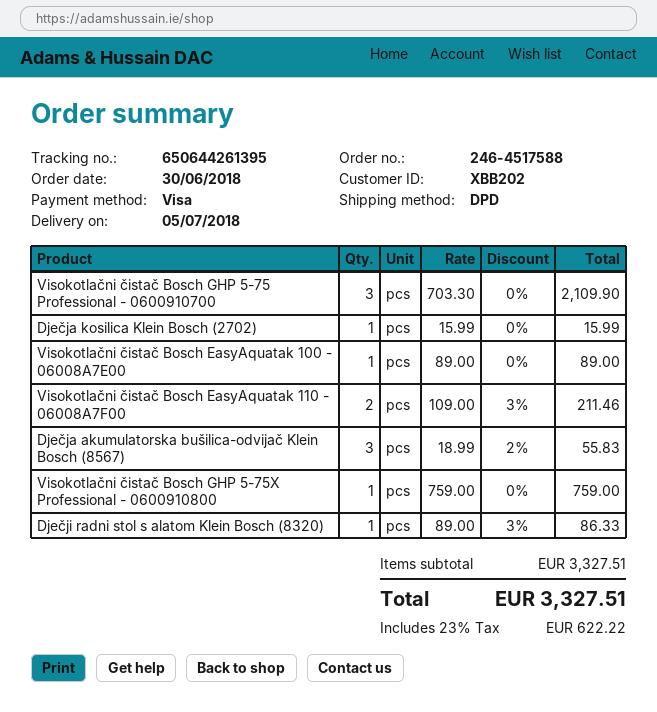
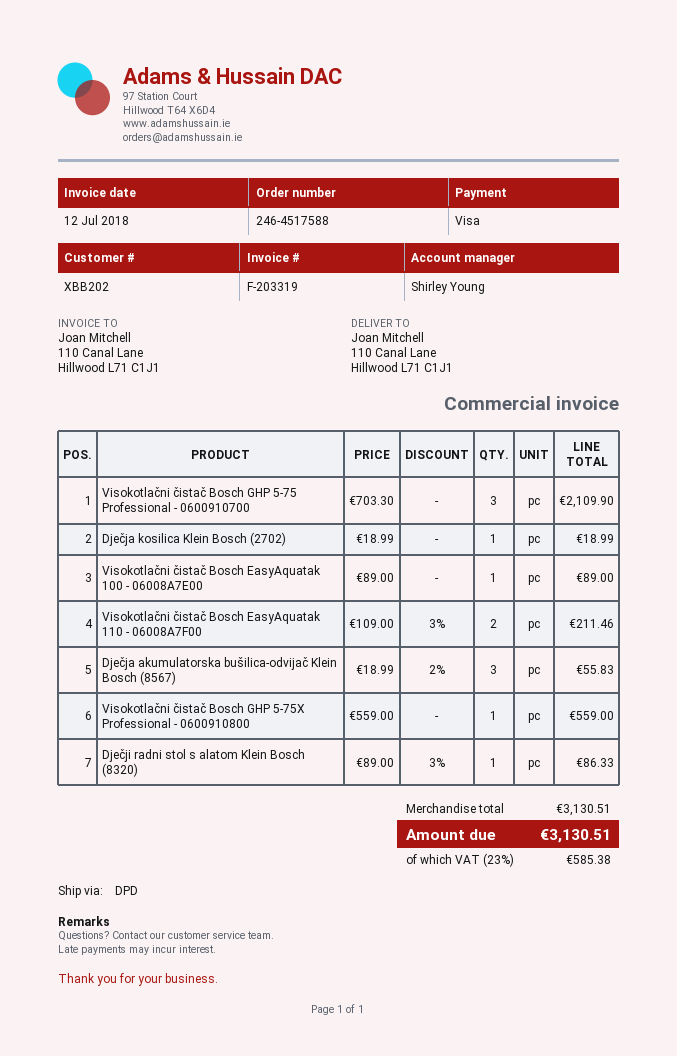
Dječja kosilica Klein Bosch (2702): 1 x 15.99 = 15.99 -> 1 x 18.99 = 18.99
Visokotlačni čistač Bosch GHP 5-75X Professional - 0600910800: 1 x 759.00 = 759.00 -> 1 x 559.00 = 559.00
subtotal: 3327.51 -> 3130.51
tax: 23% = 622.22 -> 23% = 585.38
total: 3327.51 -> 3130.51

